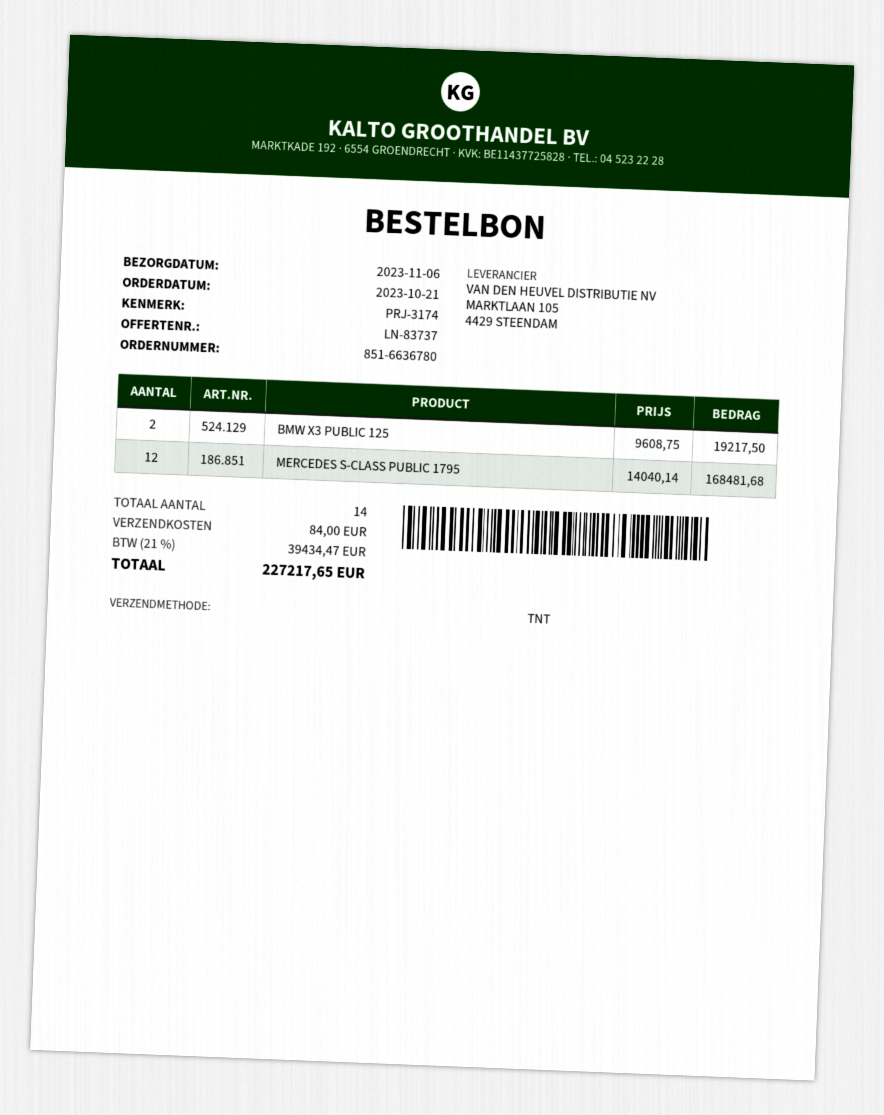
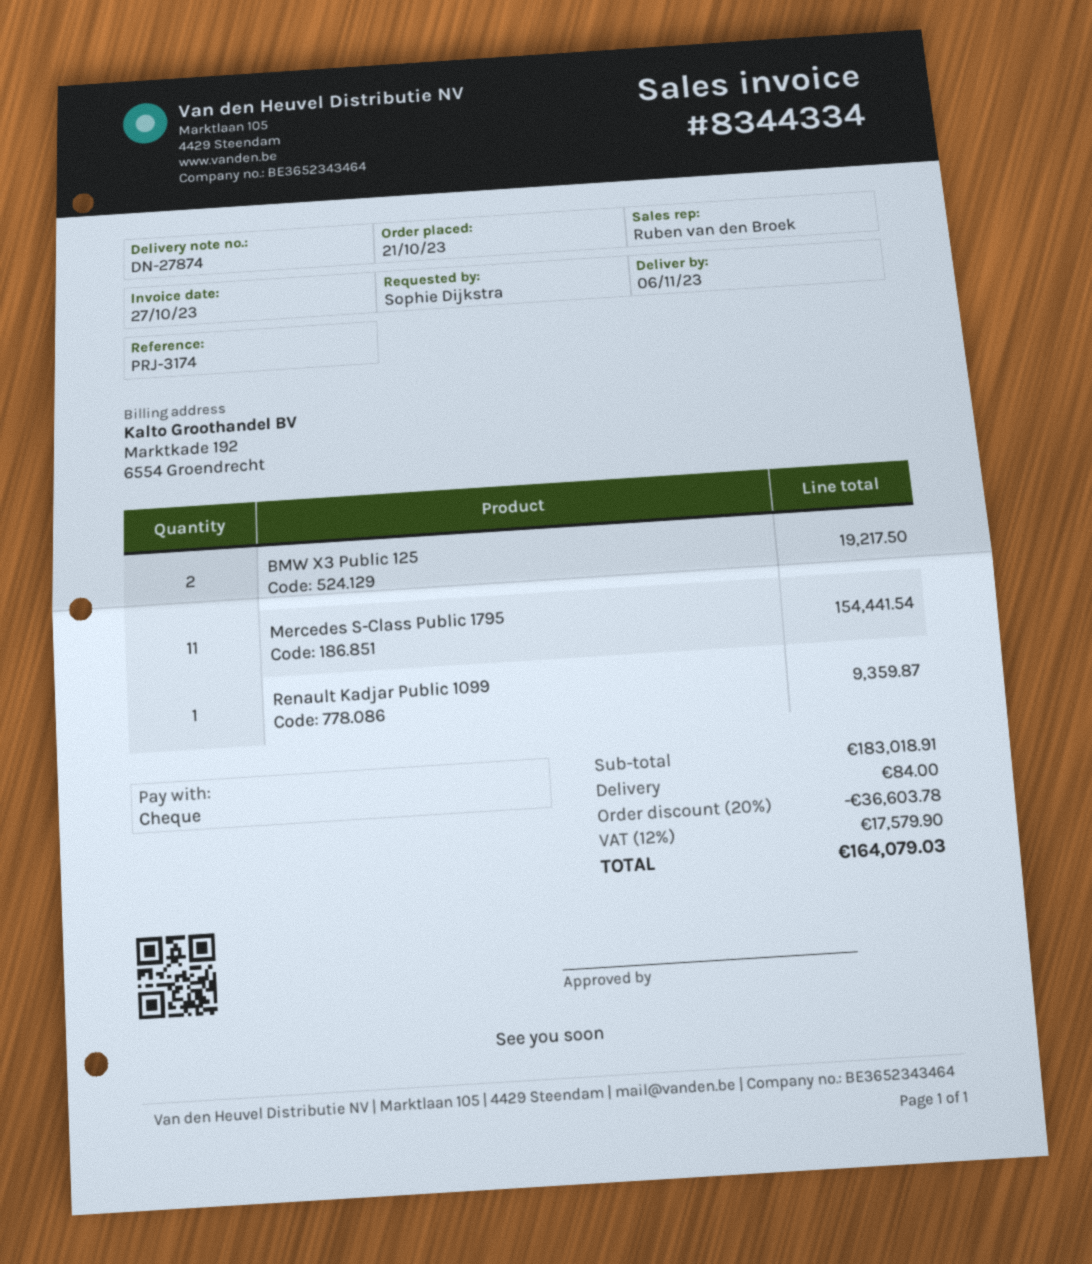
MERCEDES S-CLASS PUBLIC 1795: 12 for 168481.68 -> 11 for 154441.54
Renault Kadjar Public 1099: none -> 1 for 9359.87
discount: none -> 20% = 36603.78
tax: 21% = 39434.47 -> 12% = 17579.90
total: 227217.65 -> 164079.03

